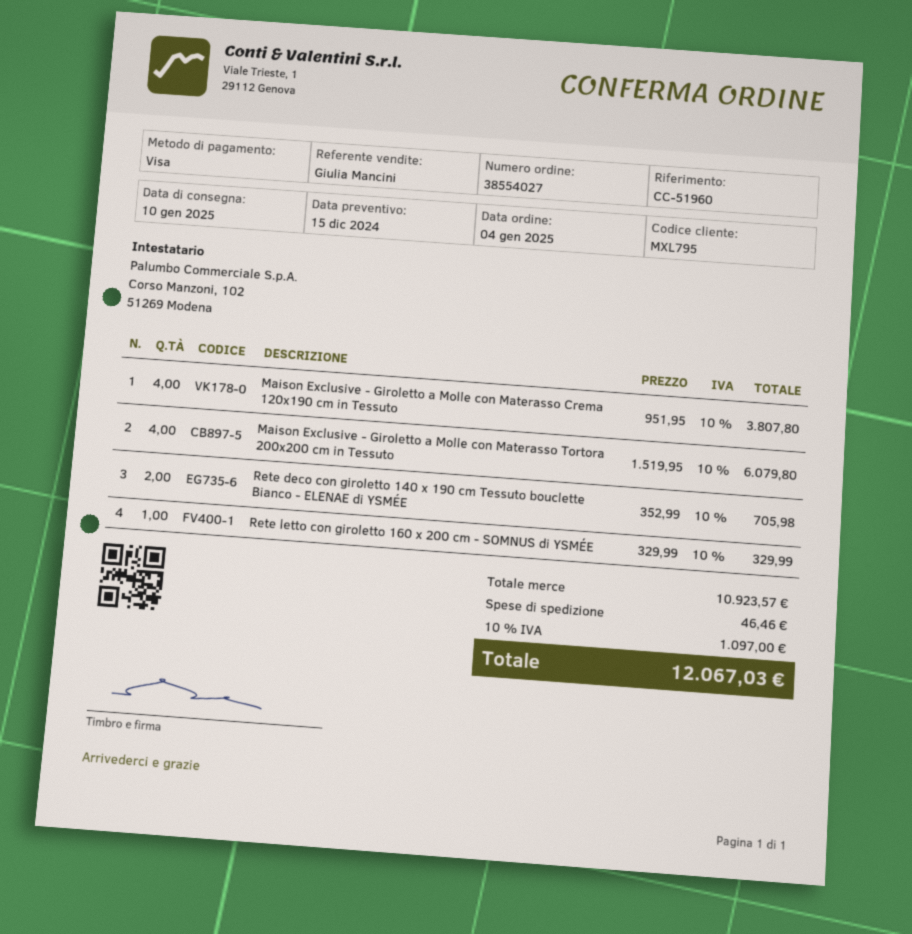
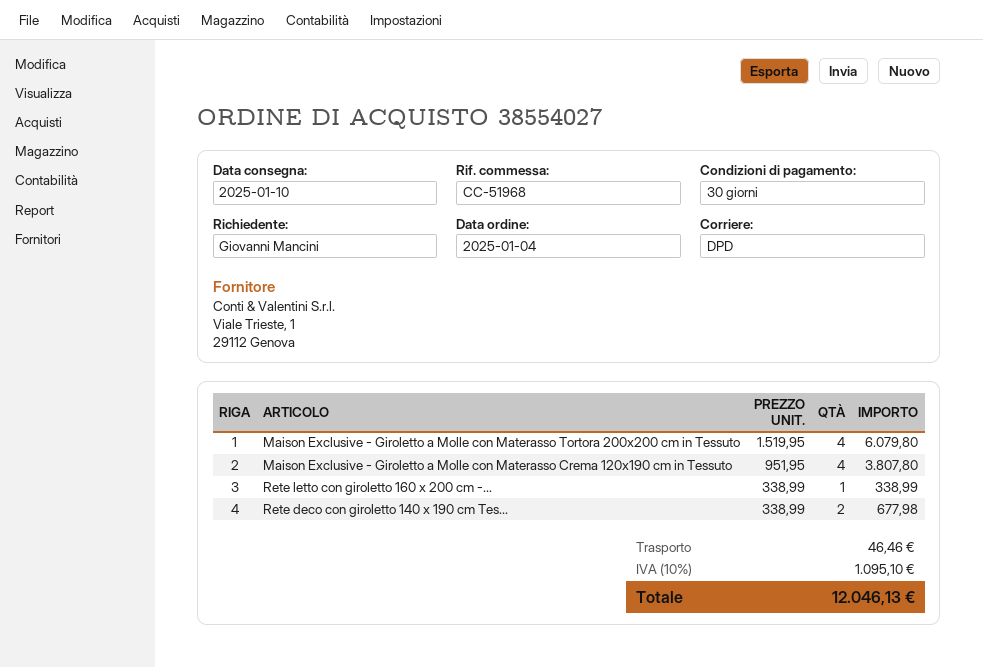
reference: CC-51960 -> CC-51968
Rete deco con giroletto 140 x 190 cm Tessuto bouclette Bianco - ELENAE di YSMÉE: 2 x 352.99 = 705.98 -> 2 x 338.99 = 677.98
Rete letto con giroletto 160 x 200 cm - SOMNUS di YSMÉE: 1 x 329.99 = 329.99 -> 1 x 338.99 = 338.99
tax: 10% = 1097.00 -> 10% = 1095.10
total: 12067.03 -> 12046.13

